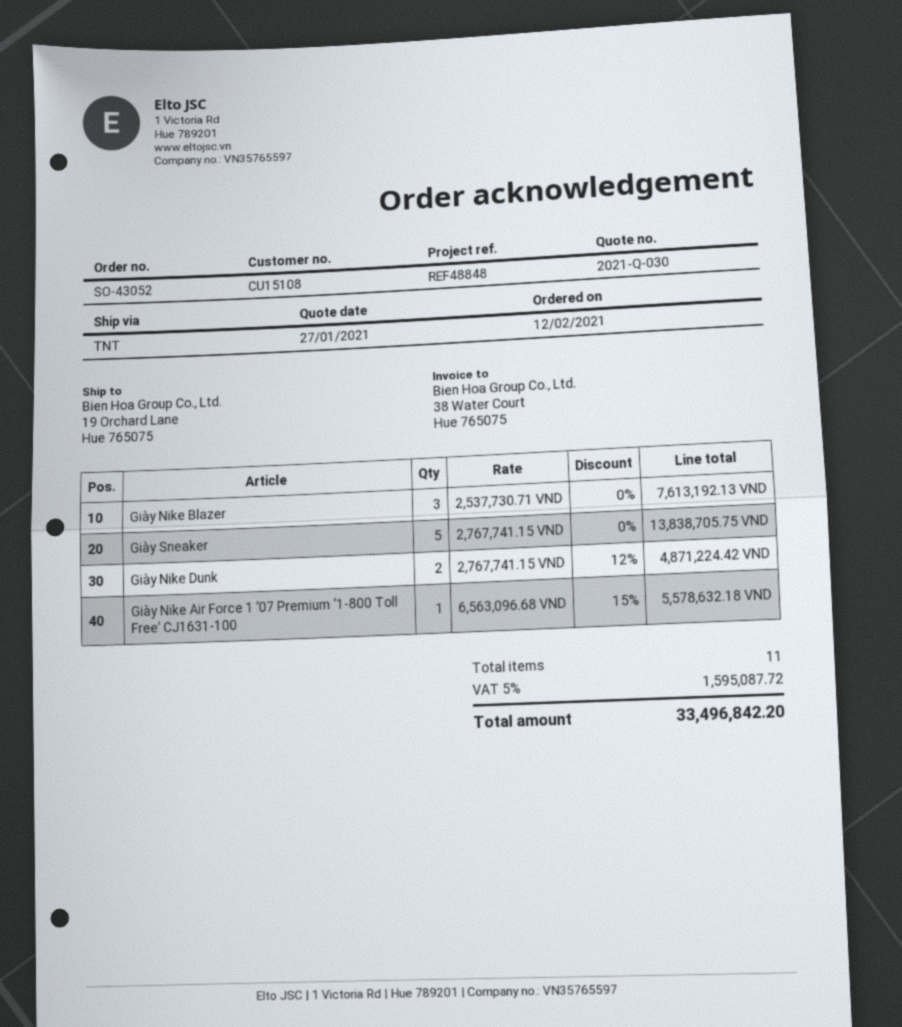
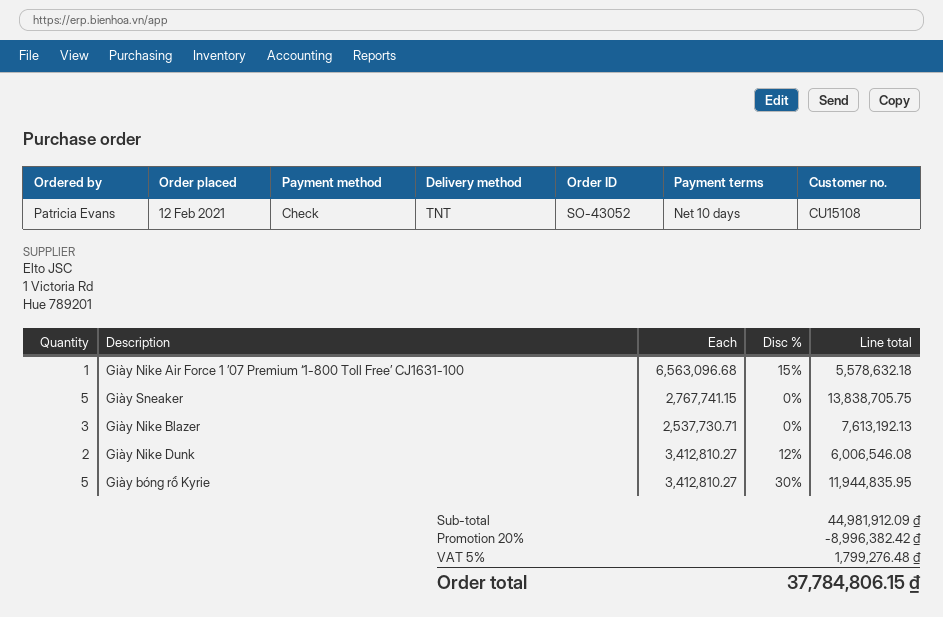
Giày Nike Dunk: 2 x 2767741.15 - 12% = 4871224.42 -> 2 x 3412810.27 - 12% = 6006546.08
Giày bóng rổ Kyrie: none -> 5 x 3412810.27 - 30% = 11944835.95
discount: none -> 20% = 8996382.42
tax: 5% = 1595087.72 -> 5% = 1799276.48
total: 33496842.20 -> 37784806.15

